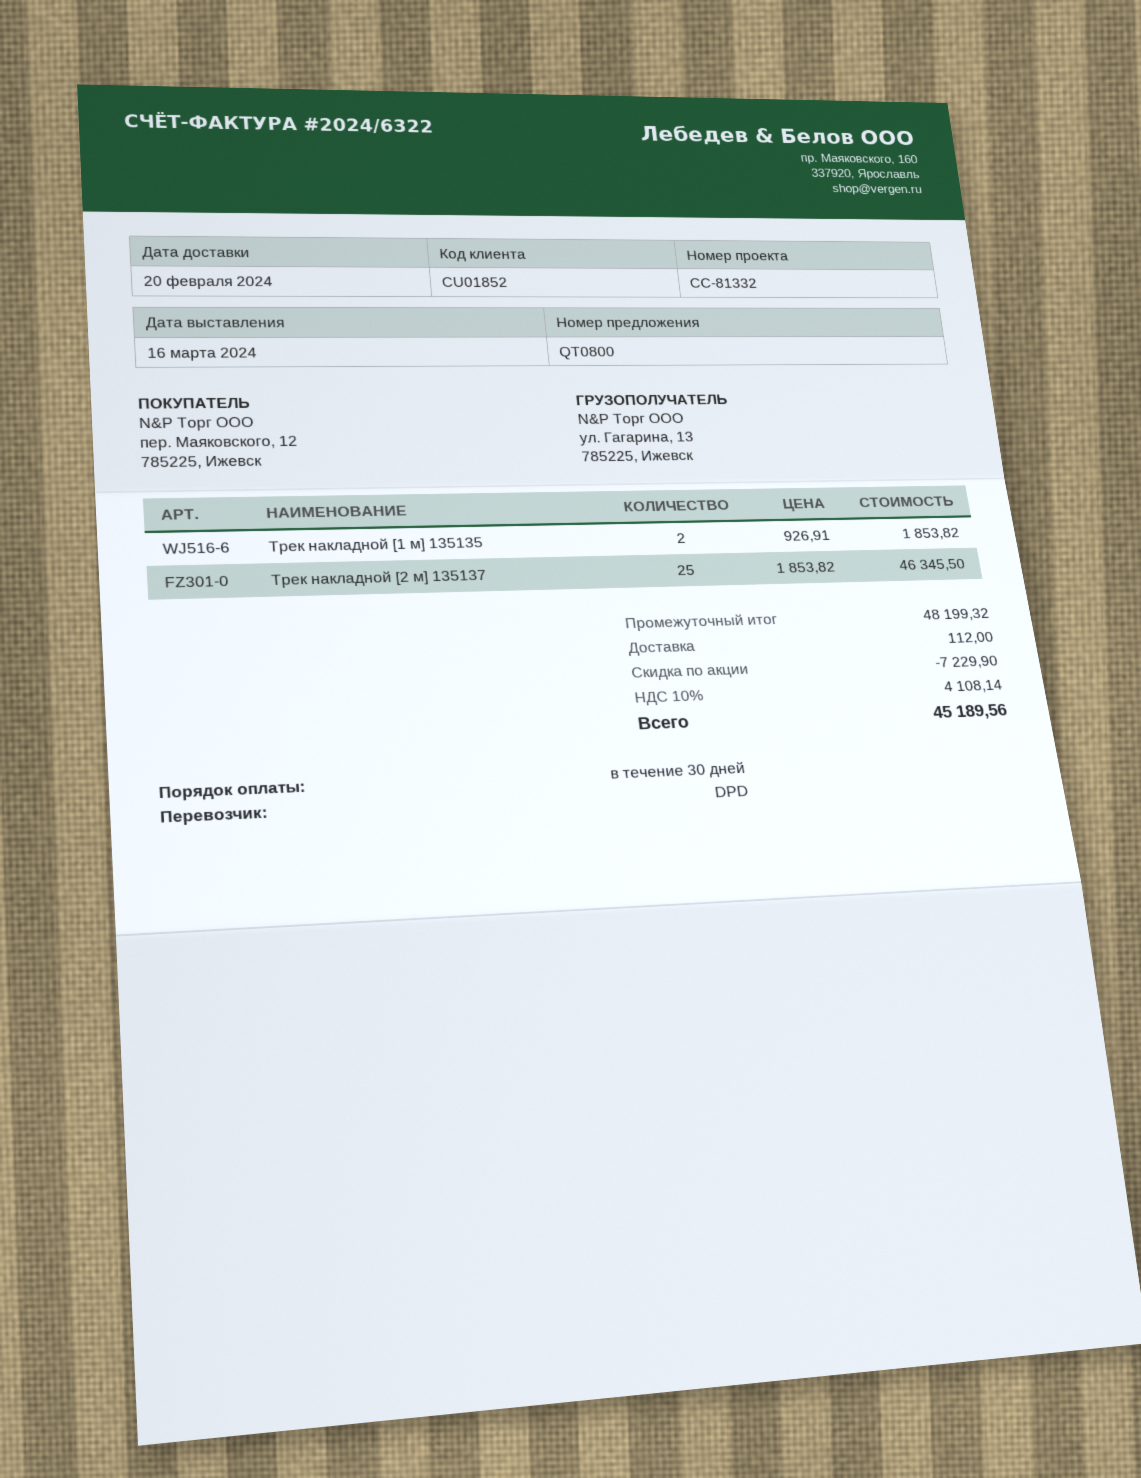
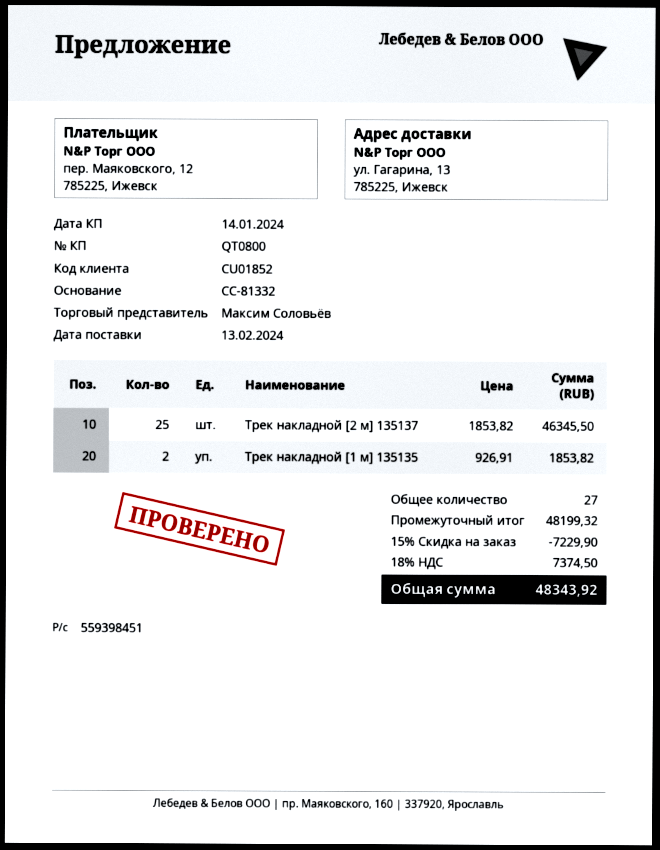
delivery date: 2024-02-20 -> 2024-02-13
shipping: 112.00 -> none
tax: 10% = 4108.14 -> 18% = 7374.50
total: 45189.56 -> 48343.92

